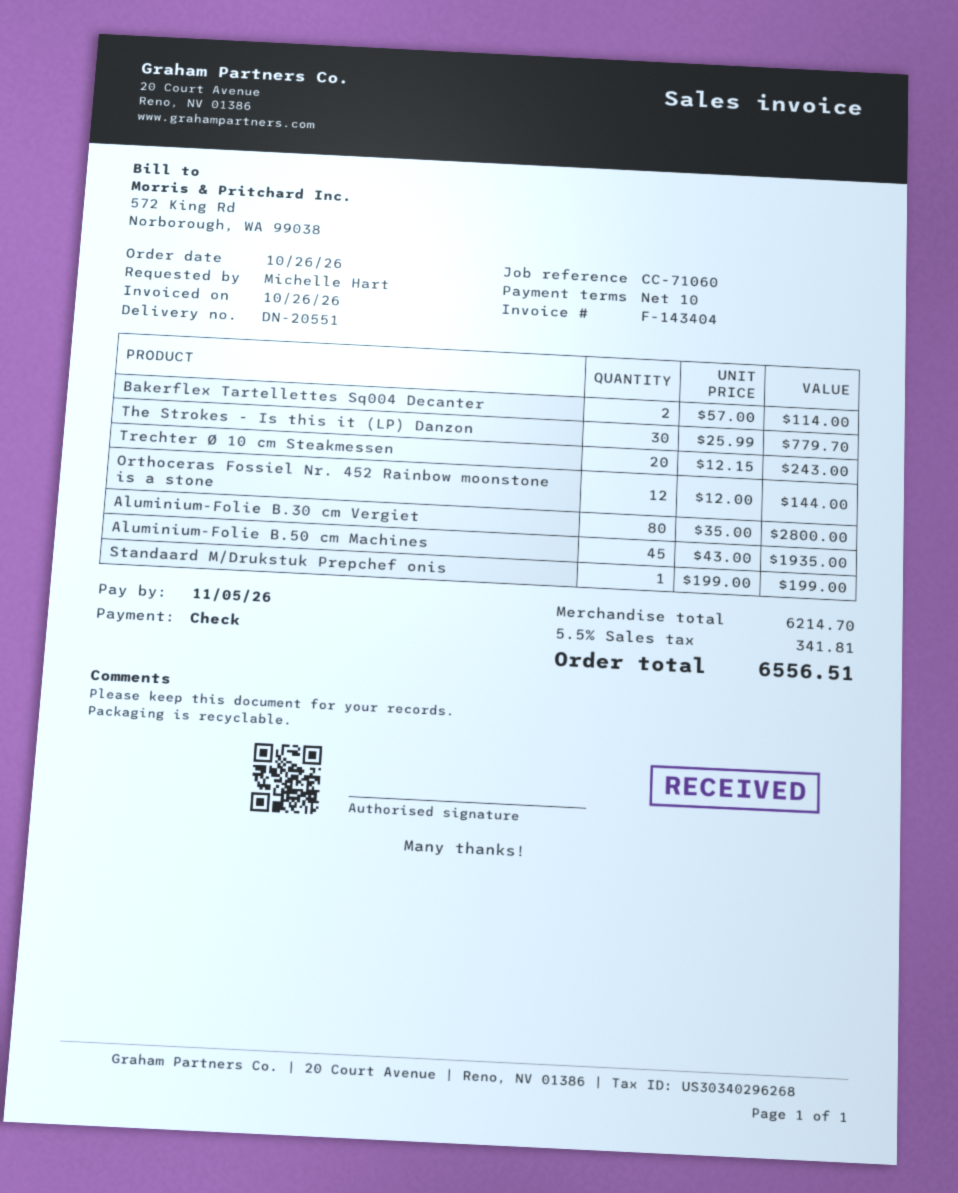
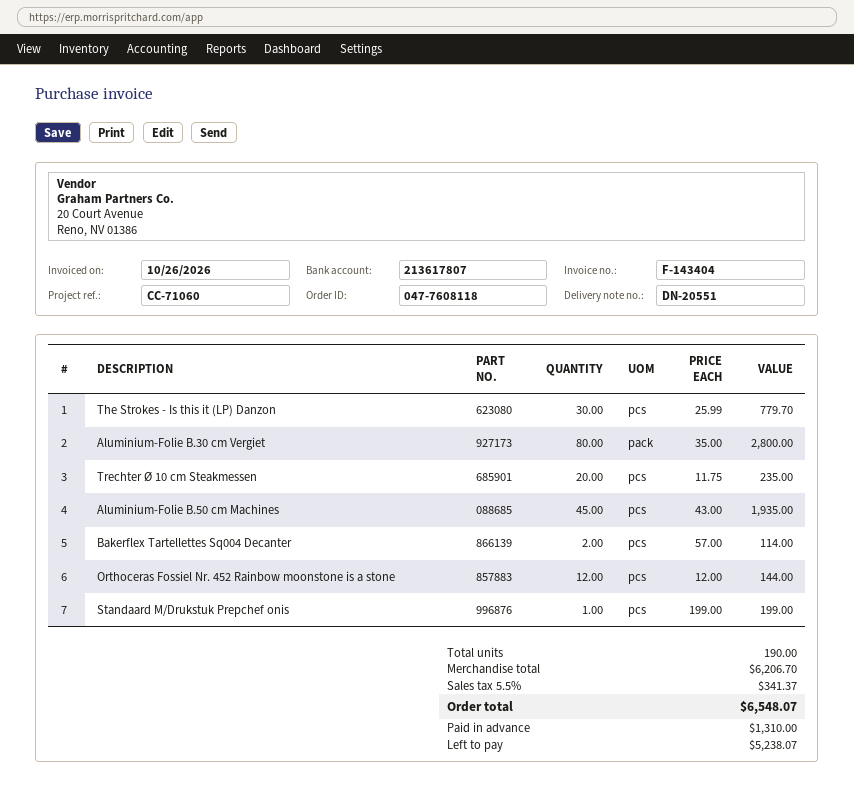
Trechter Ø 10 cm Steakmessen: 20 x 12.15 = 243.00 -> 20 x 11.75 = 235.00
subtotal: 6214.70 -> 6206.70
tax: 5.5% = 341.81 -> 5.5% = 341.37
total: 6556.51 -> 6548.07

